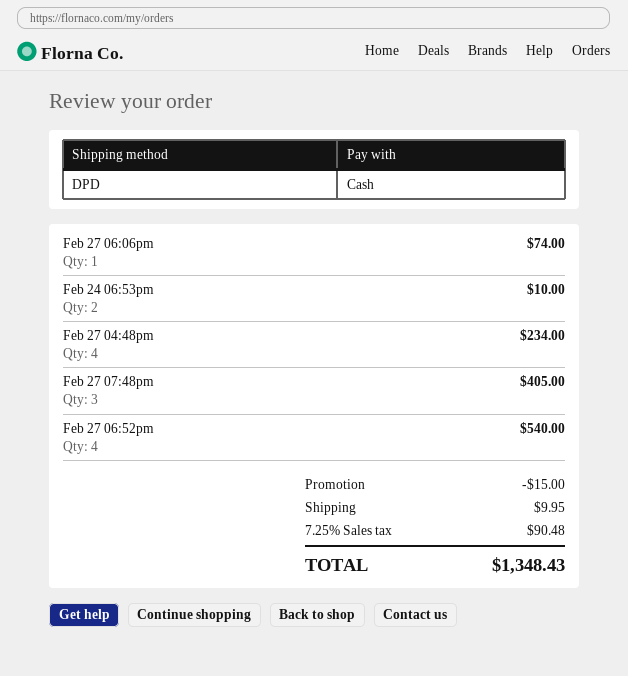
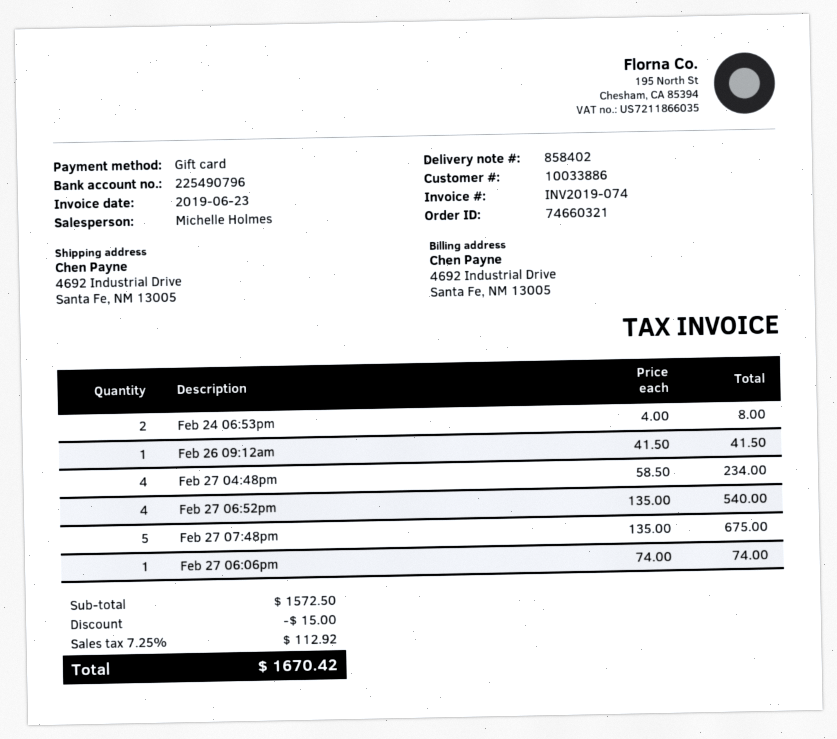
payment method: cash -> gift card
Feb 24 06:53pm: 2 for 10.00 -> 2 for 8.00
Feb 27 07:48pm: 3 for 405.00 -> 5 for 675.00
Feb 26 09:12am: none -> 1 for 41.50
shipping: 9.95 -> none
tax: 7.25% = 90.48 -> 7.25% = 112.92
total: 1348.43 -> 1670.42

